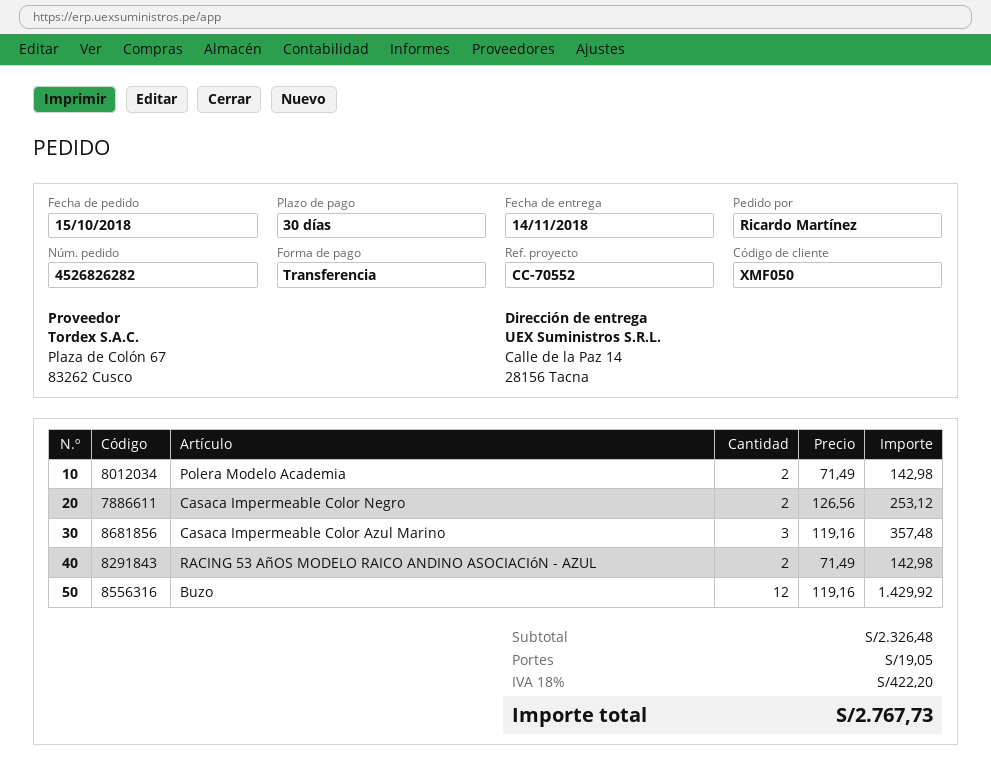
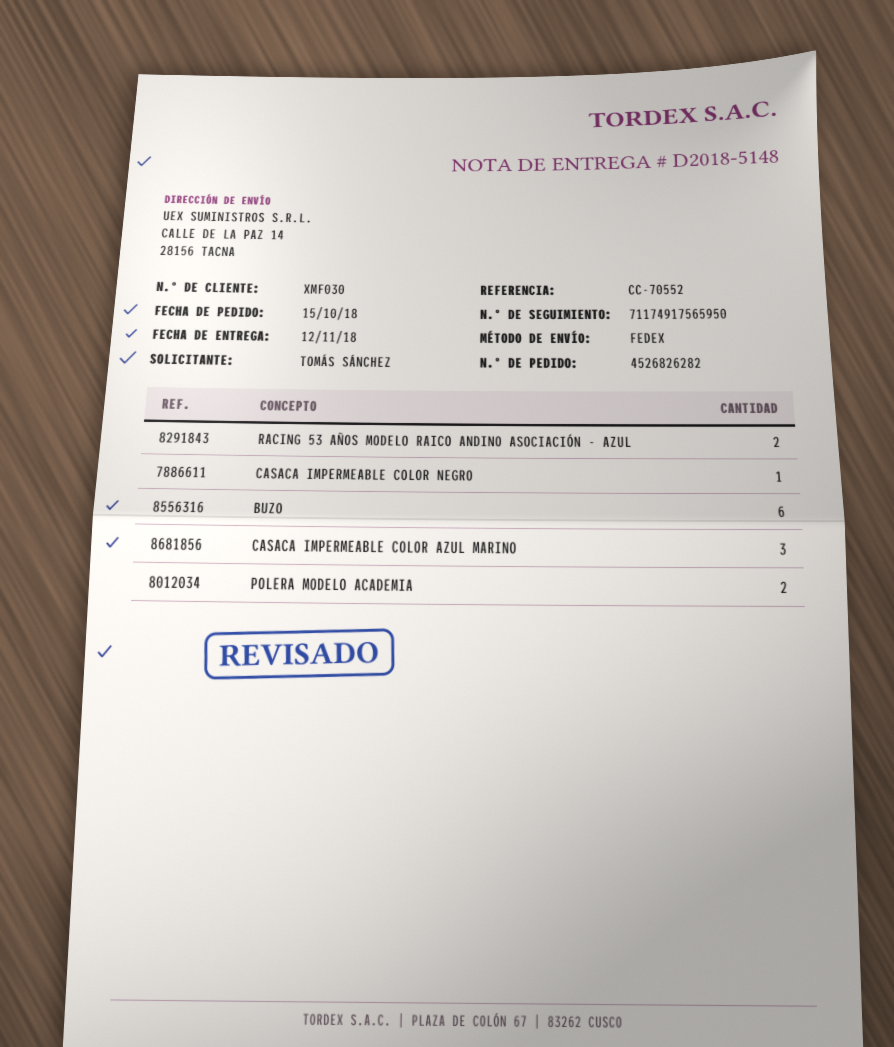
delivery date: 2018-11-14 -> 2018-11-12
customer number: XMF050 -> XMF030
ordered by: Ricardo Martínez -> TOMÁS SÁNCHEZ
Casaca Impermeable Color Negro: 2 -> 1
Buzo: 12 -> 6

